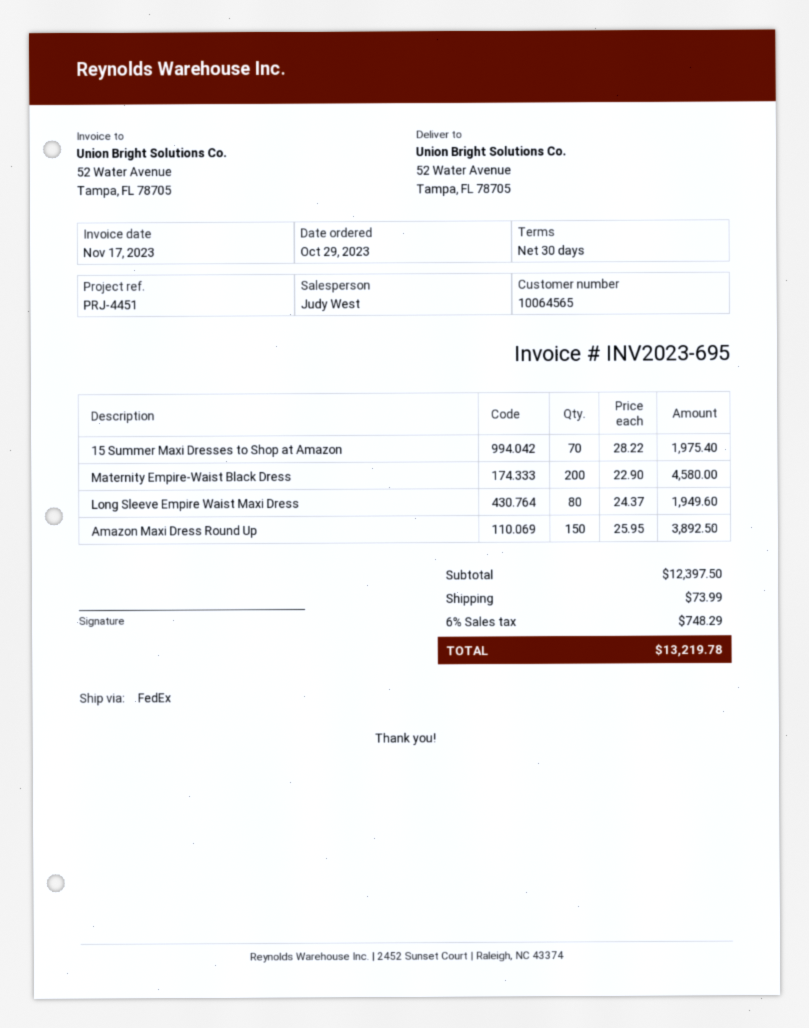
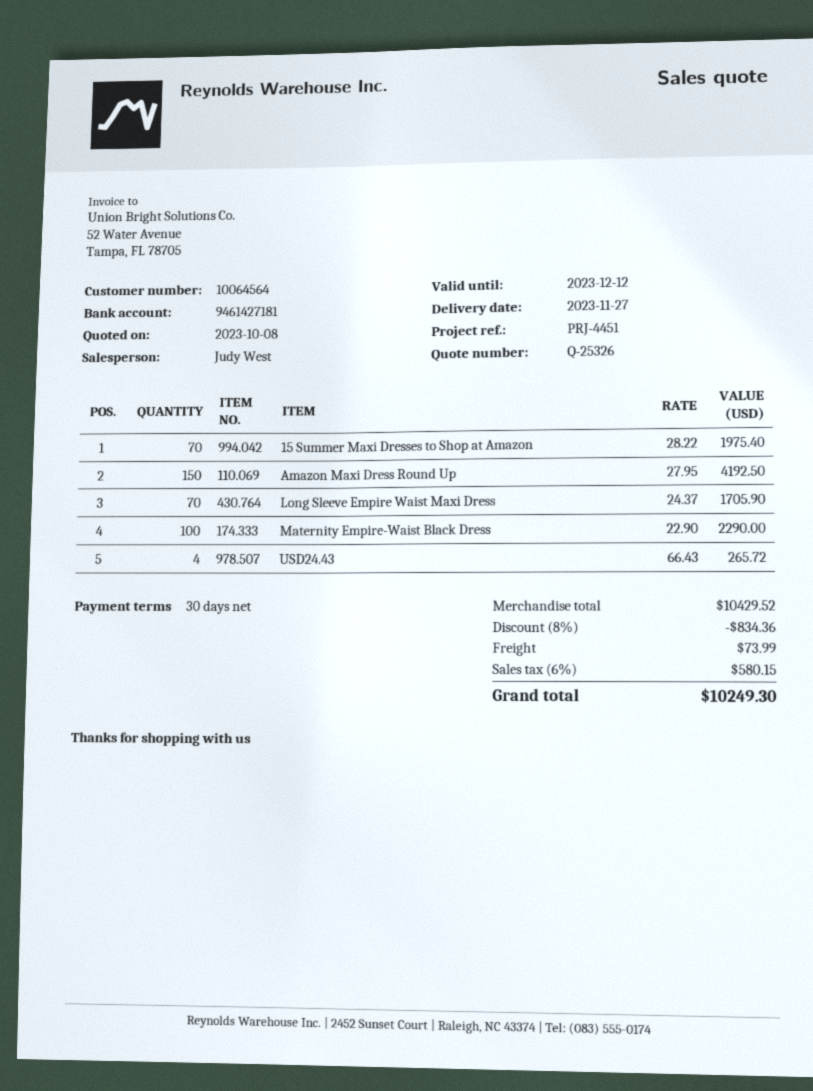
customer number: 10064565 -> 10064564
Maternity Empire-Waist Black Dress: 200 x 22.90 = 4580.00 -> 100 x 22.90 = 2290.00
Long Sleeve Empire Waist Maxi Dress: 80 x 24.37 = 1949.60 -> 70 x 24.37 = 1705.90
Amazon Maxi Dress Round Up: 150 x 25.95 = 3892.50 -> 150 x 27.95 = 4192.50
USD24.43: none -> 4 x 66.43 = 265.72
subtotal: 12397.50 -> 10429.52
discount: none -> 8% = 834.36
tax: 6% = 748.29 -> 6% = 580.15
total: 13219.78 -> 10249.30

